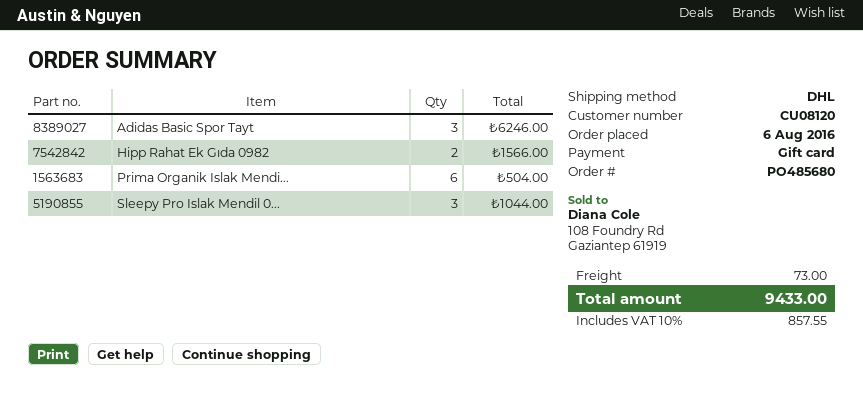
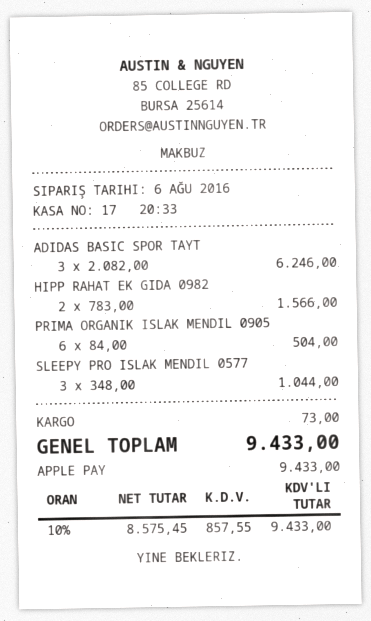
payment method: gift card -> Apple Pay

